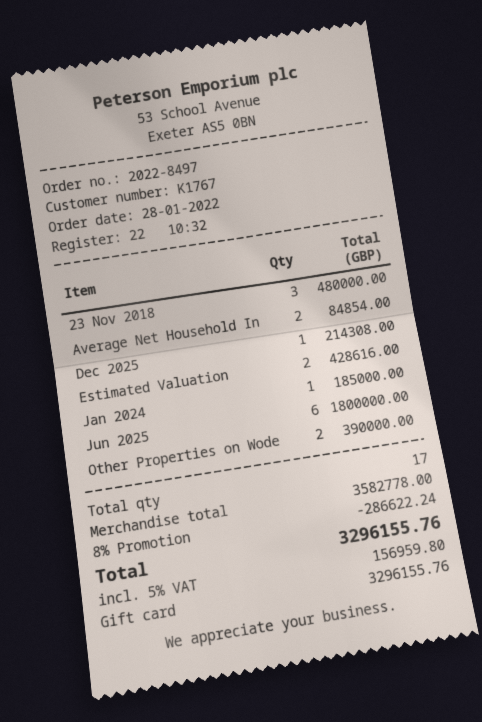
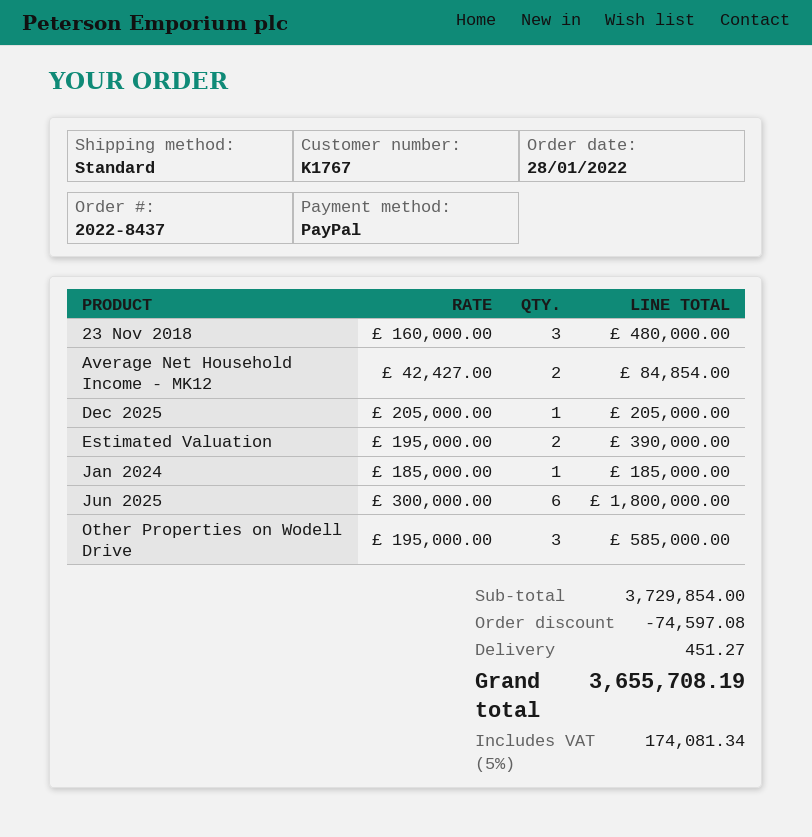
order number: 2022-8497 -> 2022-8437
payment method: gift card -> PayPal
Dec 2025: 1 for 214308.00 -> 1 for 205000.00
Estimated Valuation: 2 for 428616.00 -> 2 for 390000.00
Other Properties on Wode: 2 for 390000.00 -> 3 for 585000.00
subtotal: 3582778.00 -> 3729854.00
discount: 286622.24 -> 74597.08
shipping: none -> 451.27
tax: 5% = 156959.80 -> 5% = 174081.34
total: 3296155.76 -> 3655708.19

